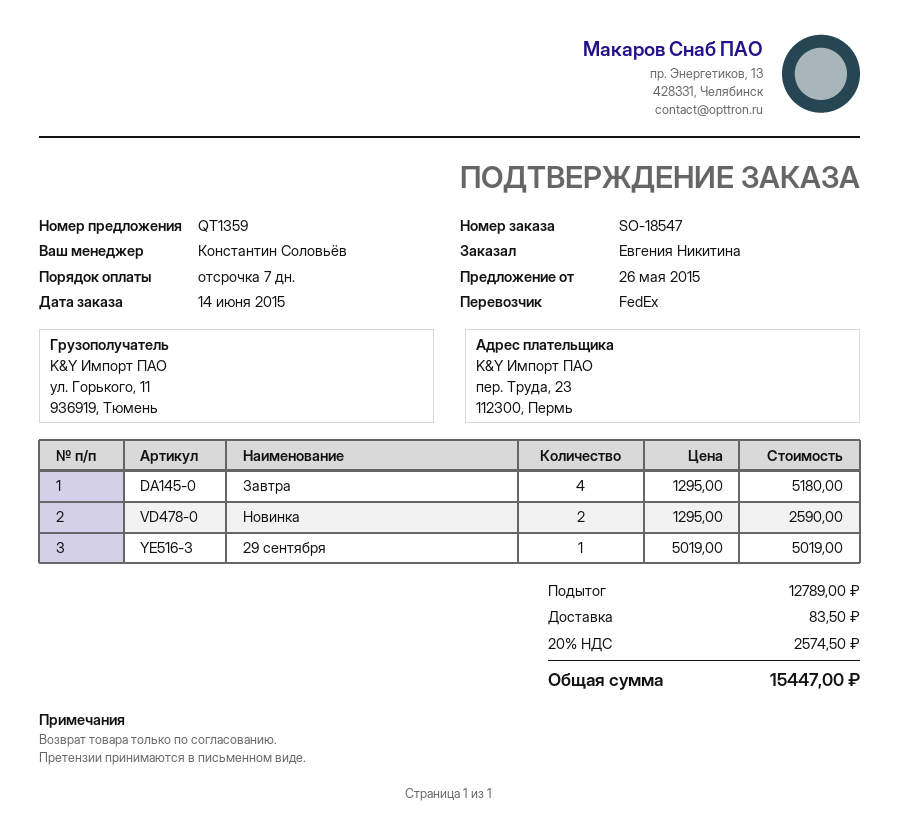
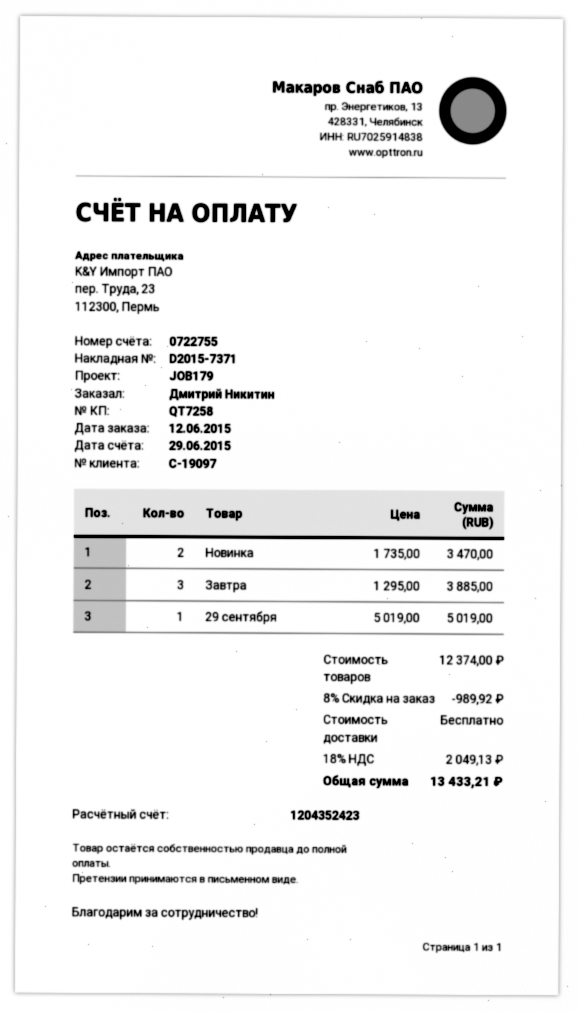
quote number: QT1359 -> QT7258
order date: 2015-06-14 -> 2015-06-12
ordered by: Евгения Никитина -> Дмитрий Никитин
Завтра: 4 x 1295.00 = 5180.00 -> 3 x 1295.00 = 3885.00
Новинка: 2 x 1295.00 = 2590.00 -> 2 x 1735.00 = 3470.00
subtotal: 12789.00 -> 12374.00
discount: none -> 8% = 989.92
shipping: 83.50 -> 0.00
tax: 20% = 2574.50 -> 18% = 2049.13
total: 15447.00 -> 13433.21

